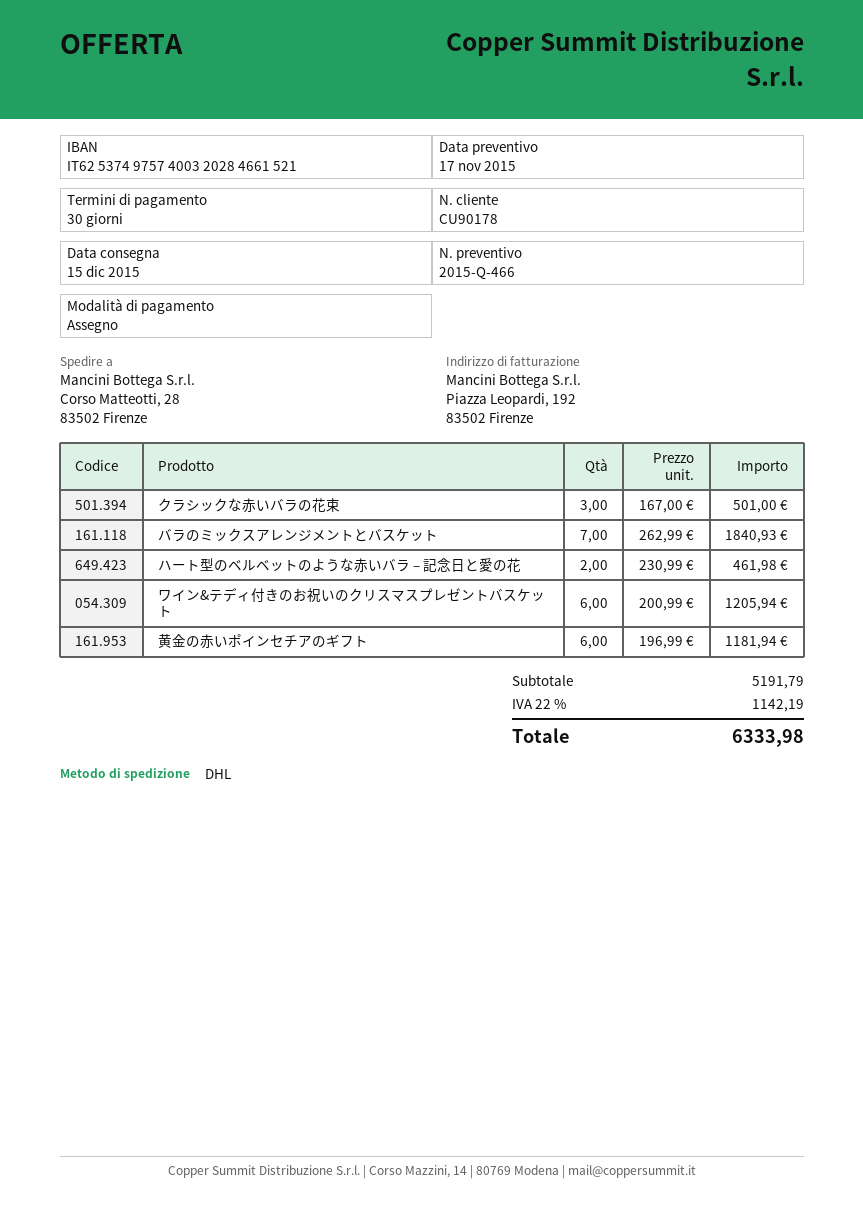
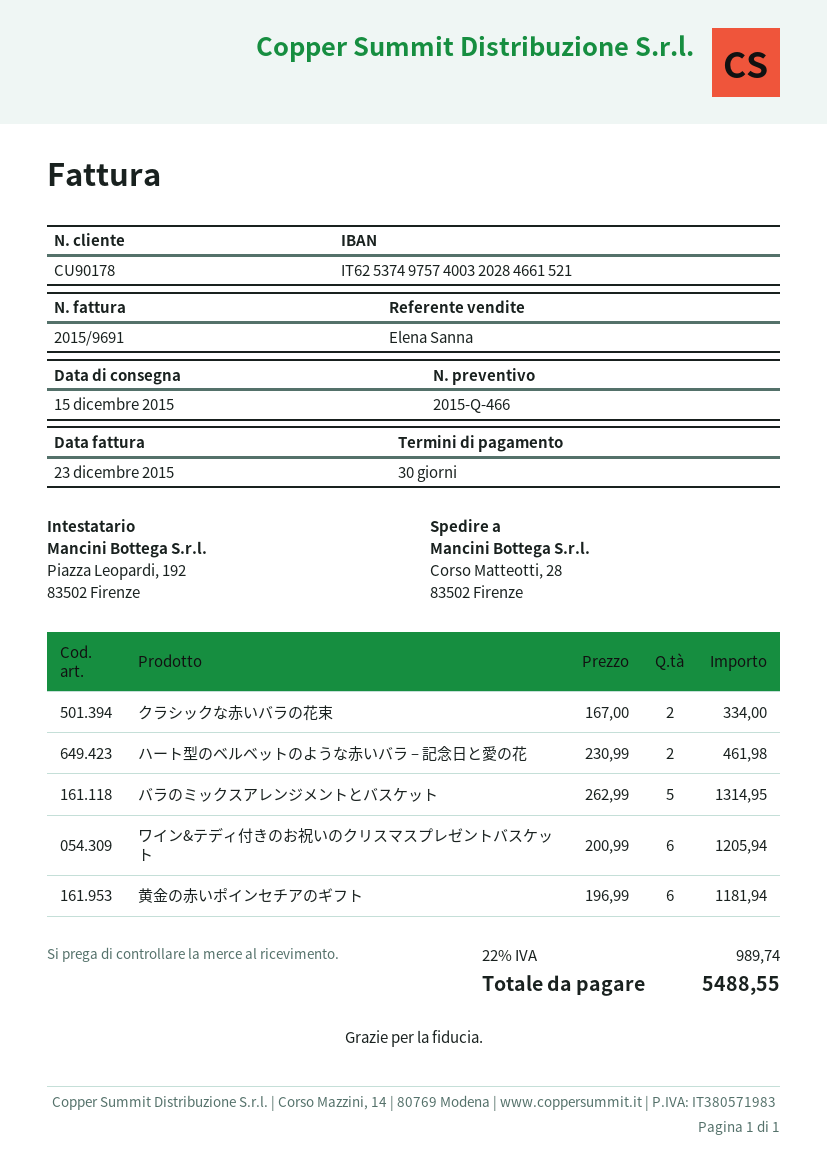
クラシックな赤いバラの花束: 3 x 167.00 = 501.00 -> 2 x 167.00 = 334.00
バラのミックスアレンジメントとバスケット: 7 x 262.99 = 1840.93 -> 5 x 262.99 = 1314.95
tax: 22% = 1142.19 -> 22% = 989.74
total: 6333.98 -> 5488.55

